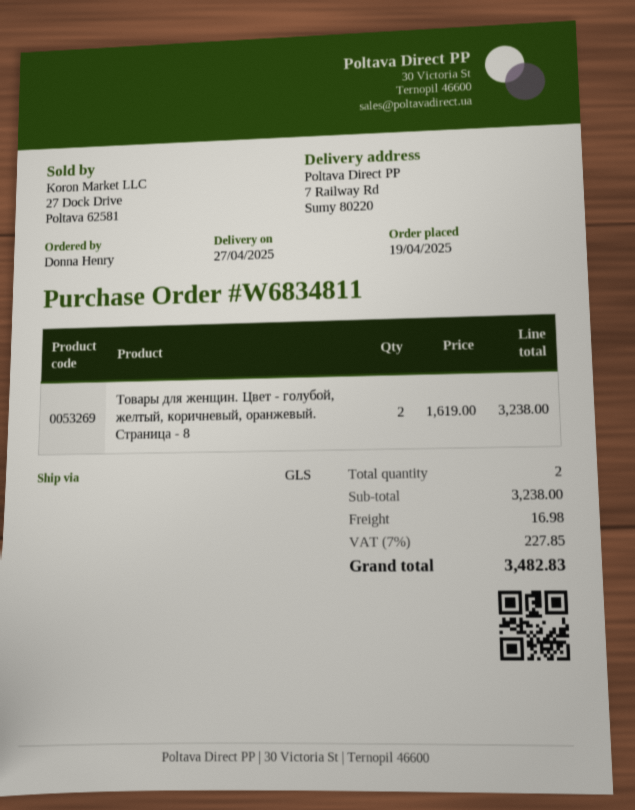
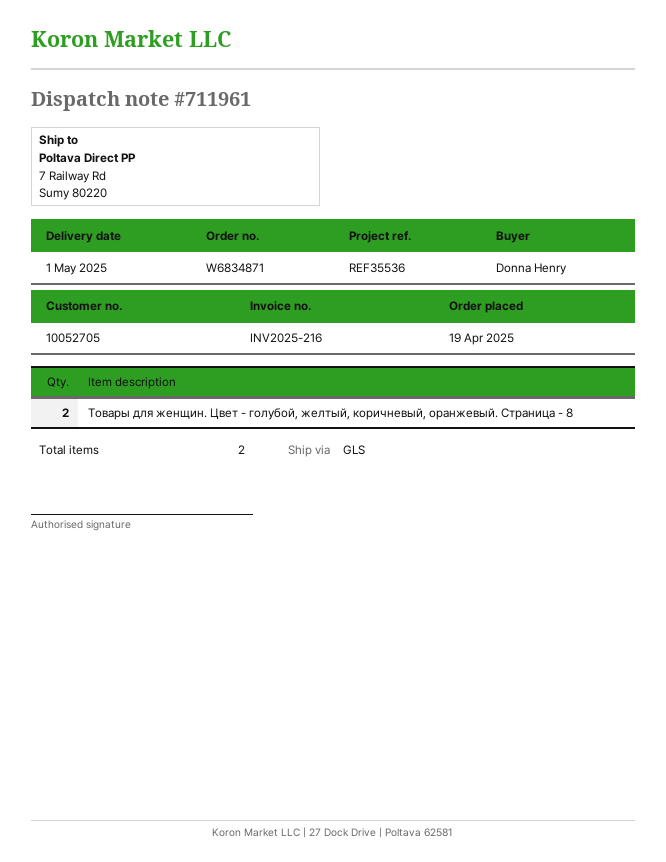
order number: W6834811 -> W6834871
delivery date: 2025-04-27 -> 2025-05-01

